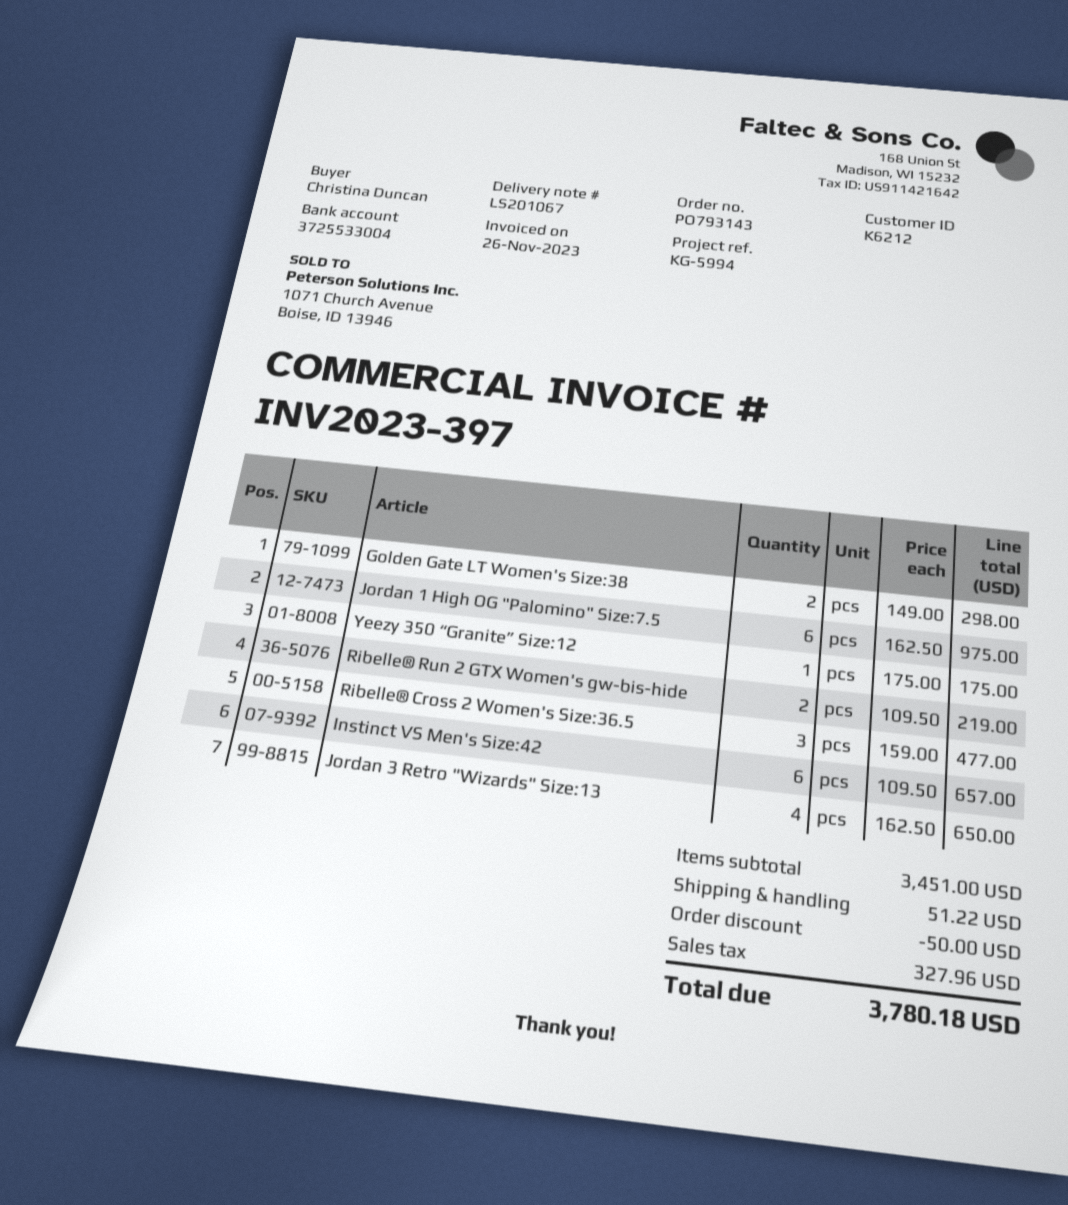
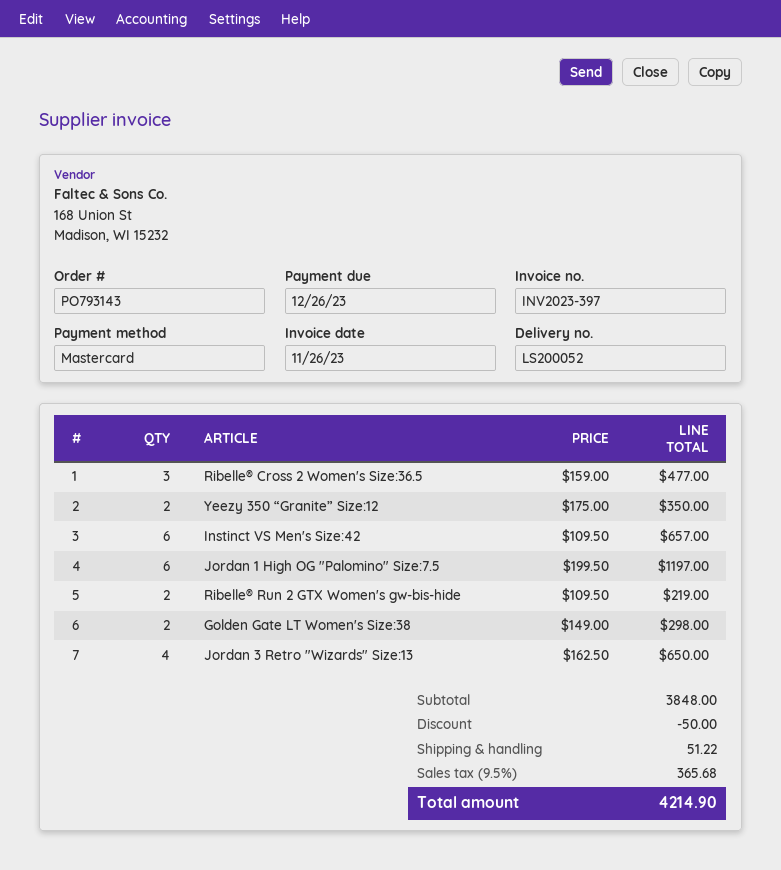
delivery note number: LS201067 -> LS200052
Jordan 1 High OG "Palomino" Size:7.5: 6 x 162.50 = 975.00 -> 6 x 199.50 = 1197.00
Yeezy 350 “Granite” Size:12: 1 x 175.00 = 175.00 -> 2 x 175.00 = 350.00
subtotal: 3451.00 -> 3848.00
tax: 327.96 -> 365.68
total: 3780.18 -> 4214.90

